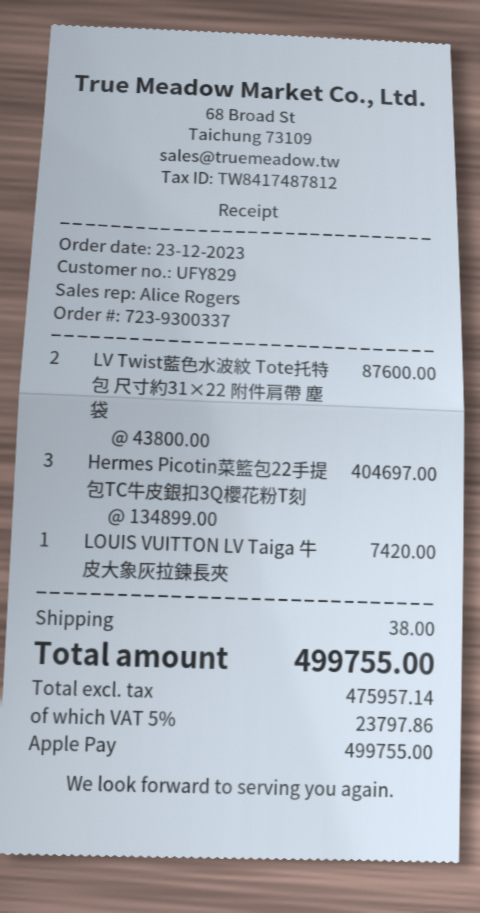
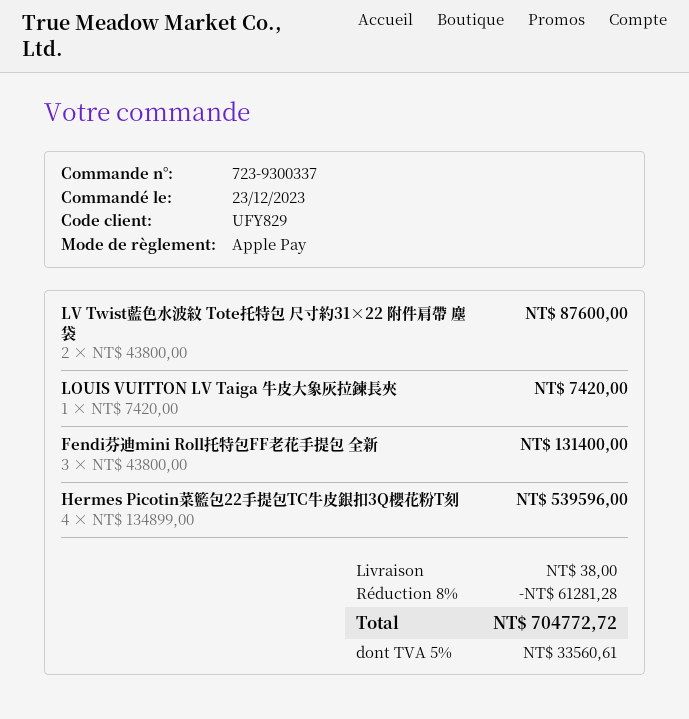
Hermes Picotin菜籃包22手提包TC牛皮銀扣3Q櫻花粉T刻: 3 x 134899.00 = 404697.00 -> 4 x 134899.00 = 539596.00
Fendi芬迪mini Roll托特包FF老花手提包 全新: none -> 3 x 43800.00 = 131400.00
discount: none -> 8% = 61281.28
tax: 5% = 23797.86 -> 5% = 33560.61
total: 499755.00 -> 704772.72

